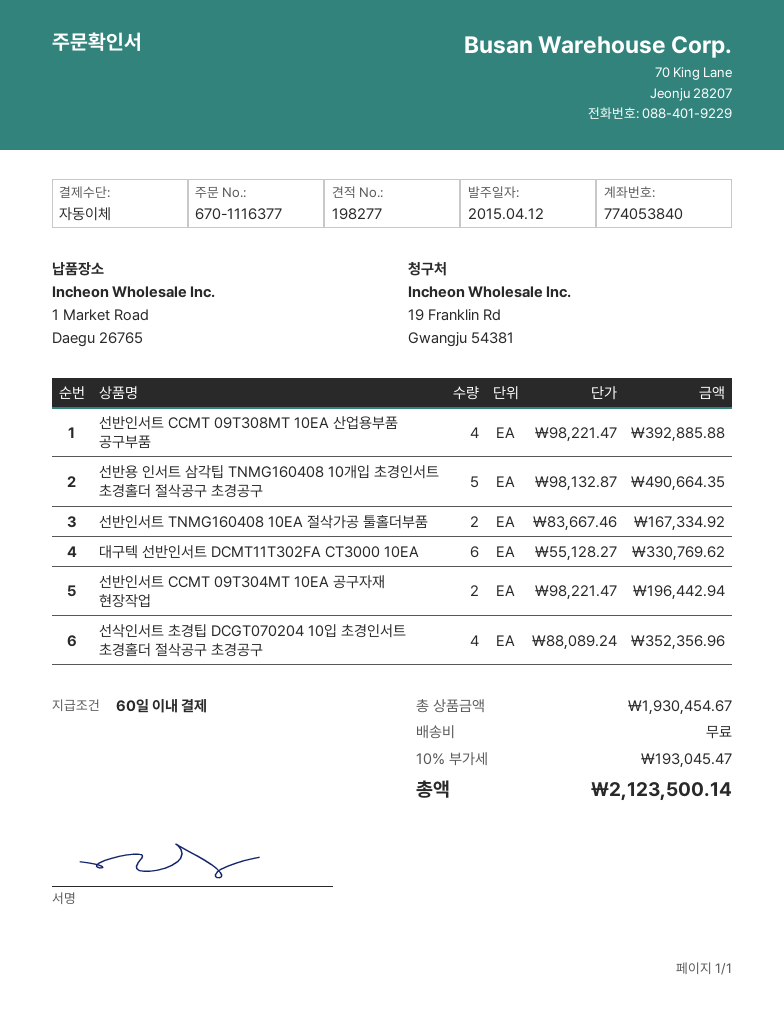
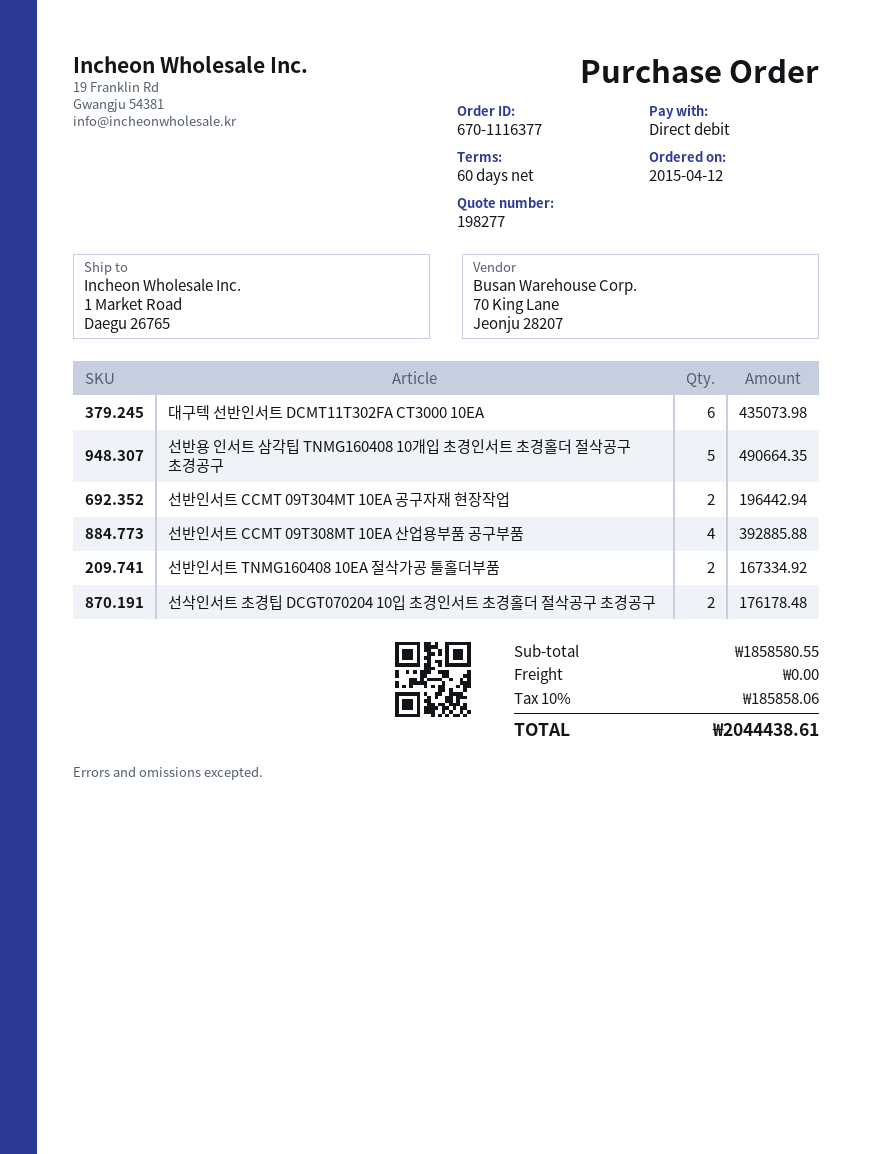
대구텍 선반인서트 DCMT11T302FA CT3000 10EA: 6 for 330769.62 -> 6 for 435073.98
선삭인서트 초경팁 DCGT070204 10입 초경인서트 초경홀더 절삭공구 초경공구: 4 for 352356.96 -> 2 for 176178.48
subtotal: 1930454.67 -> 1858580.55
tax: 10% = 193045.47 -> 10% = 185858.06
total: 2123500.14 -> 2044438.61

